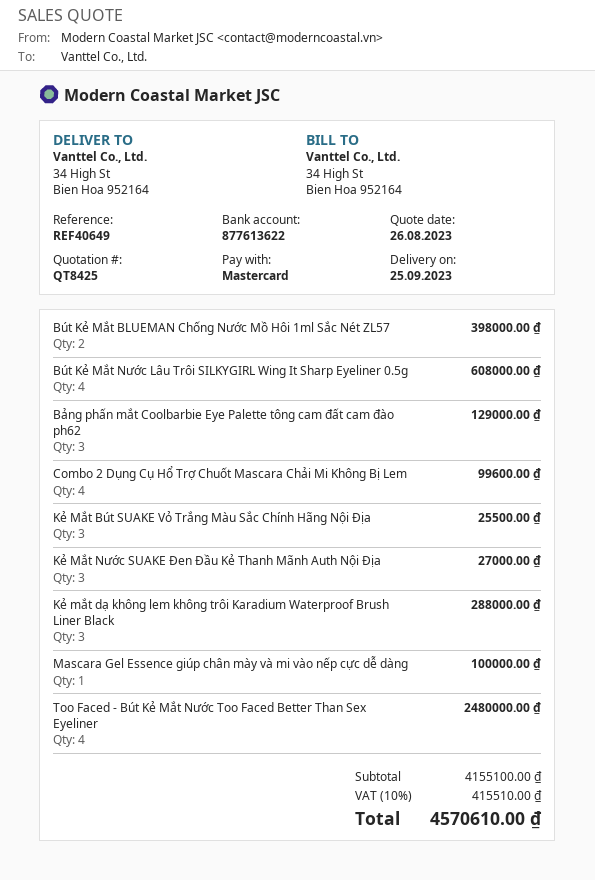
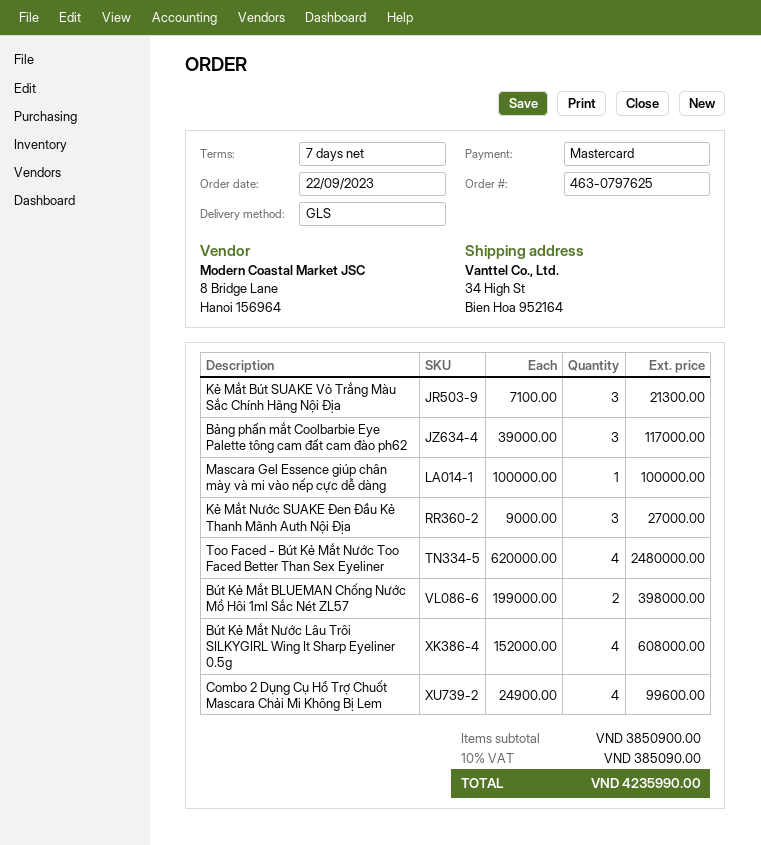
Bảng phấn mắt Coolbarbie Eye Palette tông cam đất cam đào ph62: 3 for 129000.00 -> 3 for 117000.00
Kẻ Mắt Bút SUAKE Vỏ Trắng Màu Sắc Chính Hãng Nội Địa: 3 for 25500.00 -> 3 for 21300.00
Kẻ mắt dạ không lem không trôi Karadium Waterproof Brush Liner Black: 3 for 288000.00 -> none
subtotal: 4155100.00 -> 3850900.00
tax: 10% = 415510.00 -> 10% = 385090.00
total: 4570610.00 -> 4235990.00

